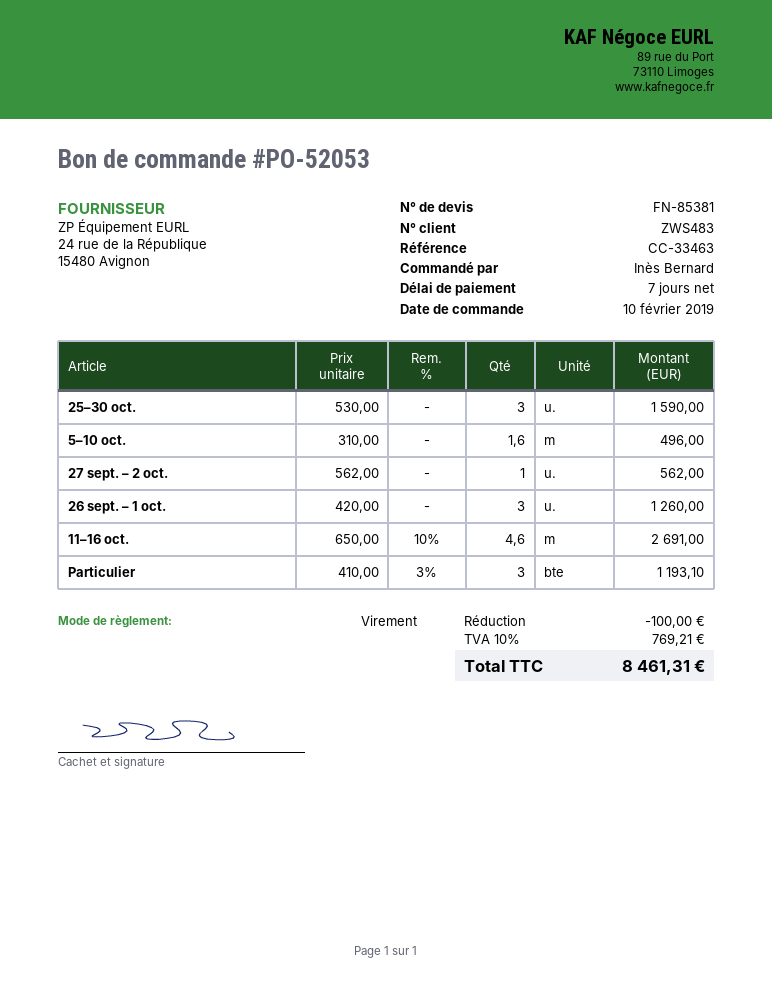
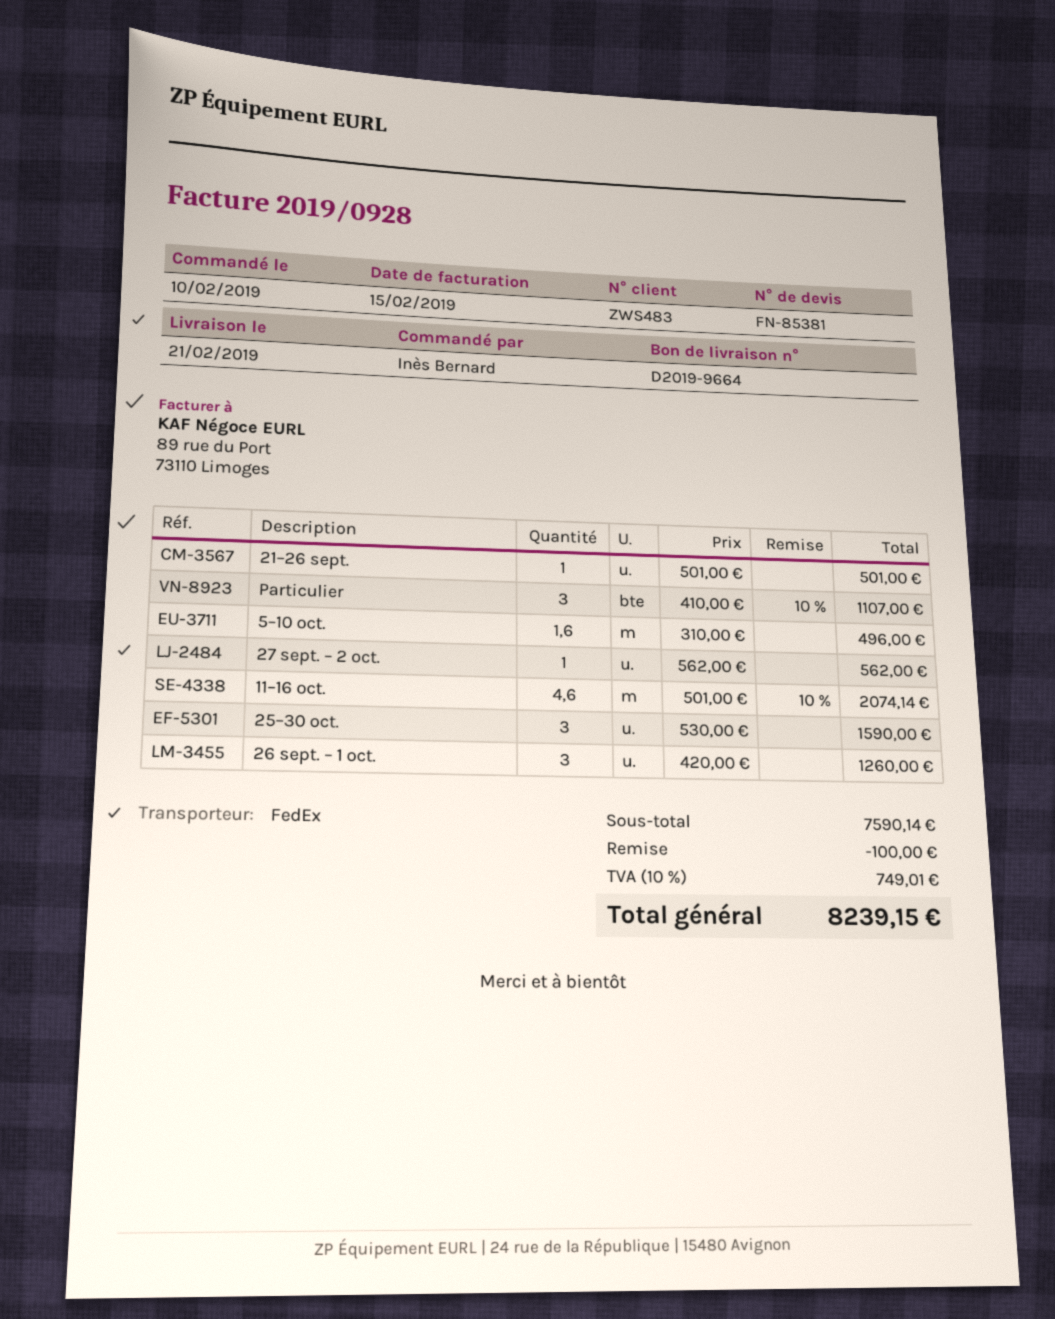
11–16 oct.: 4.6 x 650.00 - 10% = 2691.00 -> 4.6 x 501.00 - 10% = 2074.14
Particulier: 3 x 410.00 - 3% = 1193.10 -> 3 x 410.00 - 10% = 1107.00
21–26 sept.: none -> 1 x 501.00 = 501.00
tax: 10% = 769.21 -> 10% = 749.01
total: 8461.31 -> 8239.15

